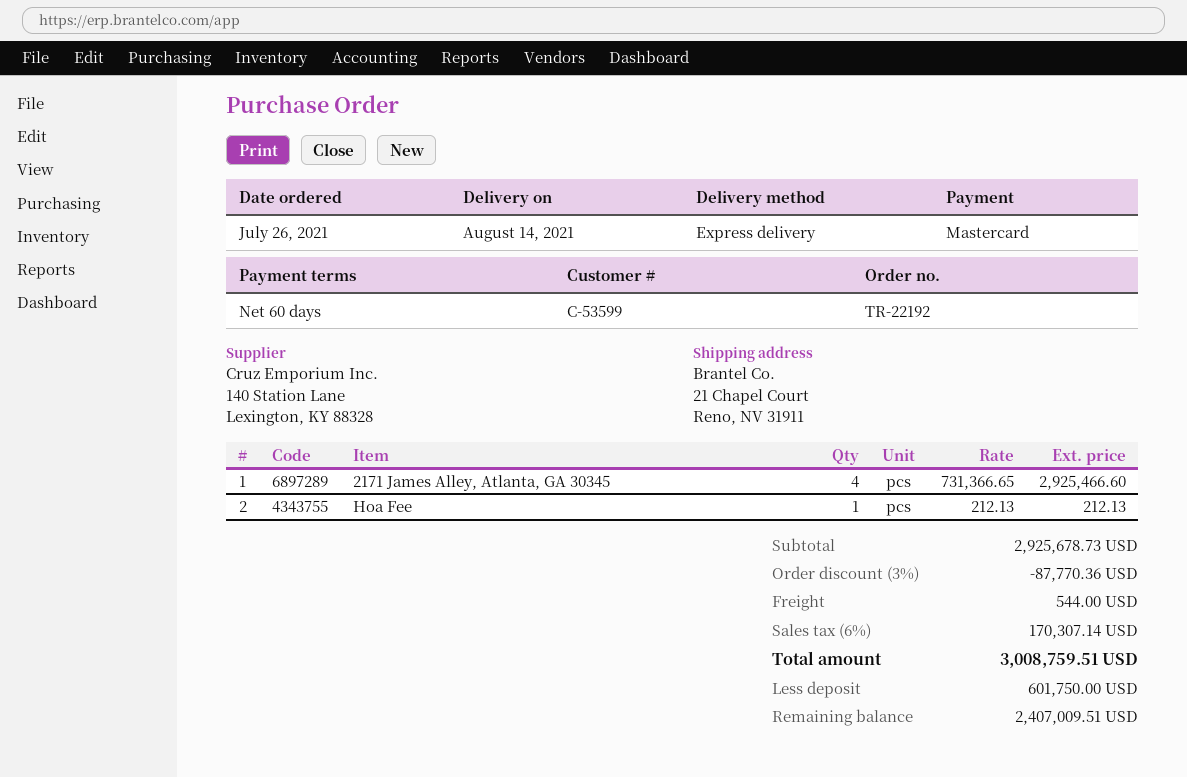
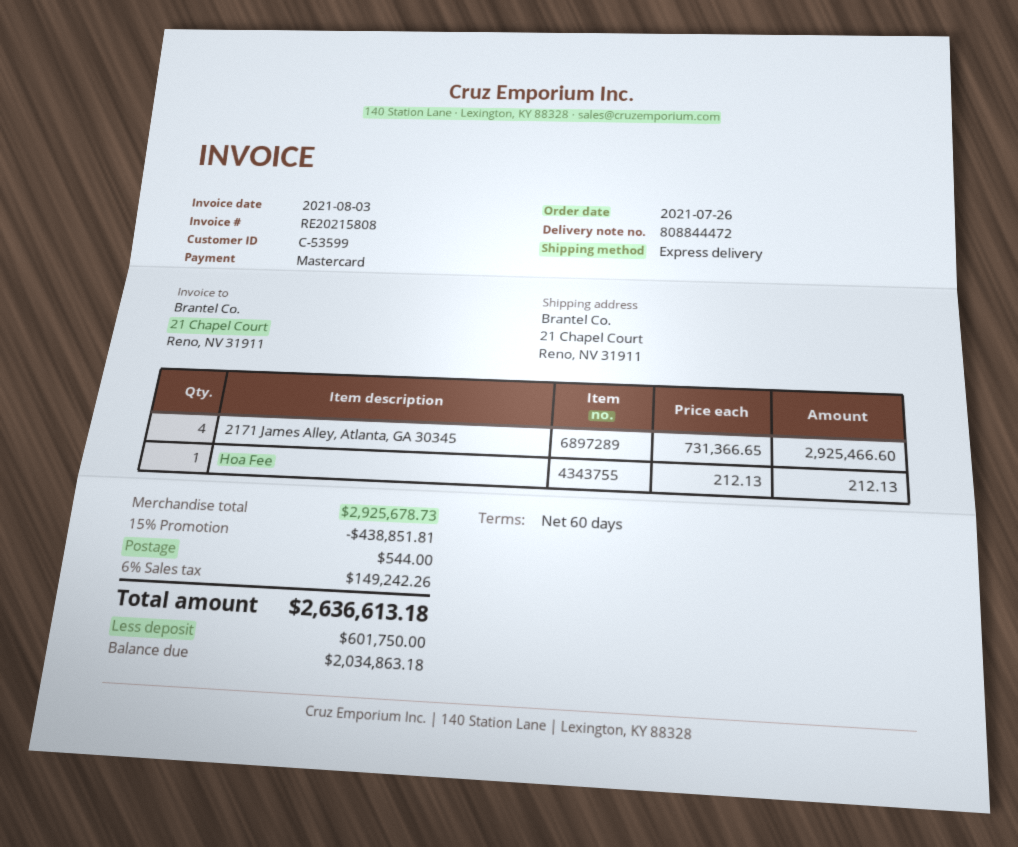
discount: 3% = 87770.36 -> 15% = 438851.81
tax: 6% = 170307.14 -> 6% = 149242.26
total: 3008759.51 -> 2636613.18
balance: 2407009.51 -> 2034863.18

